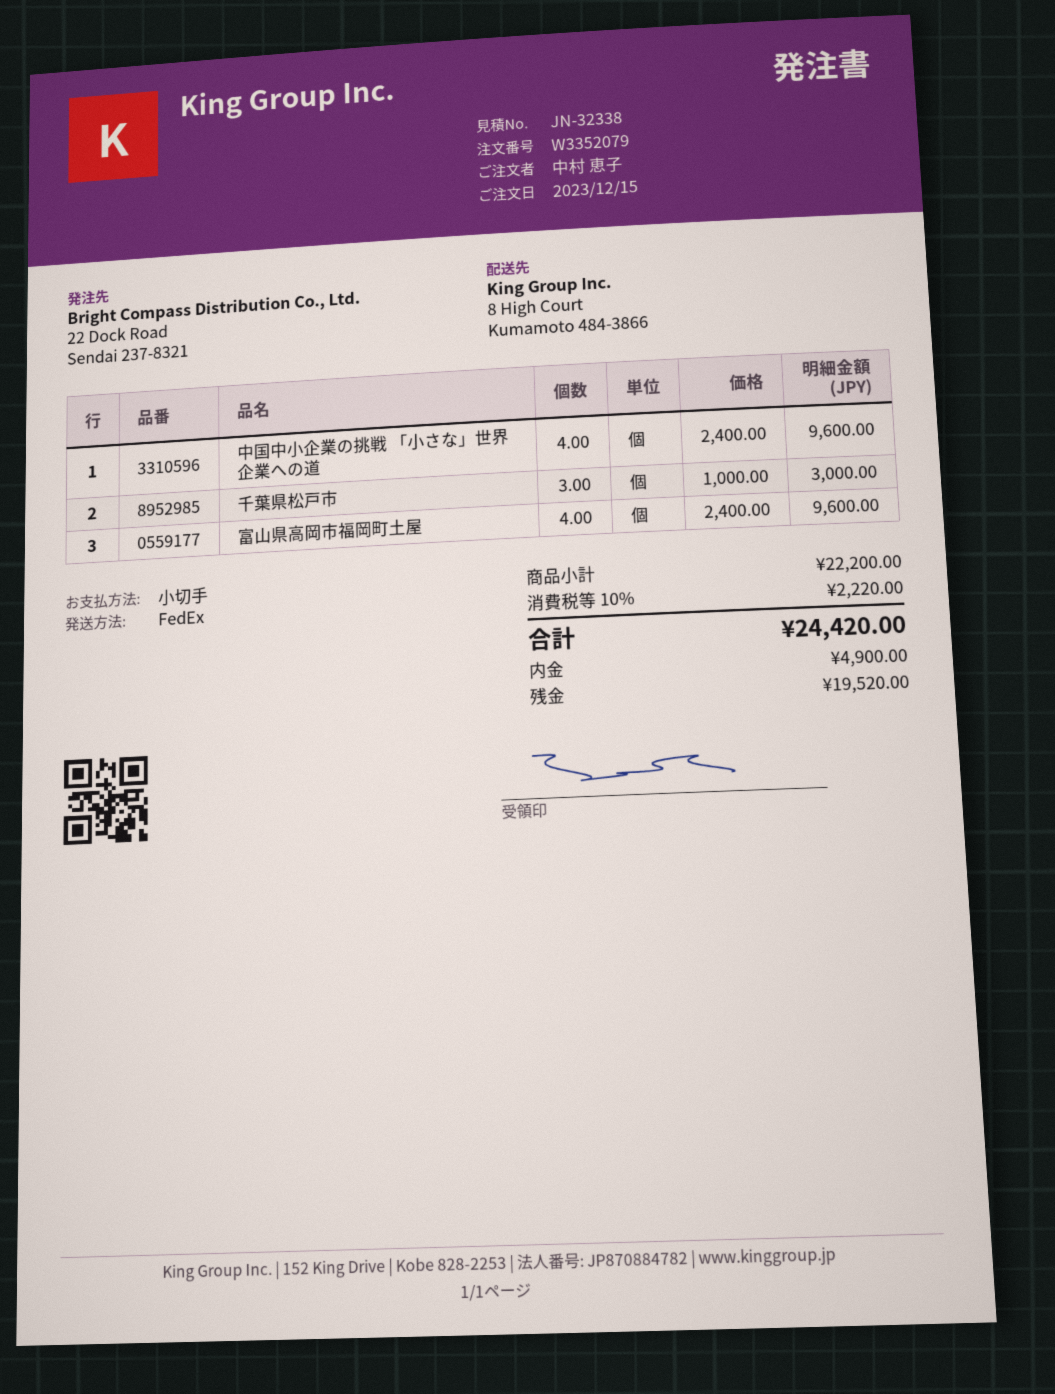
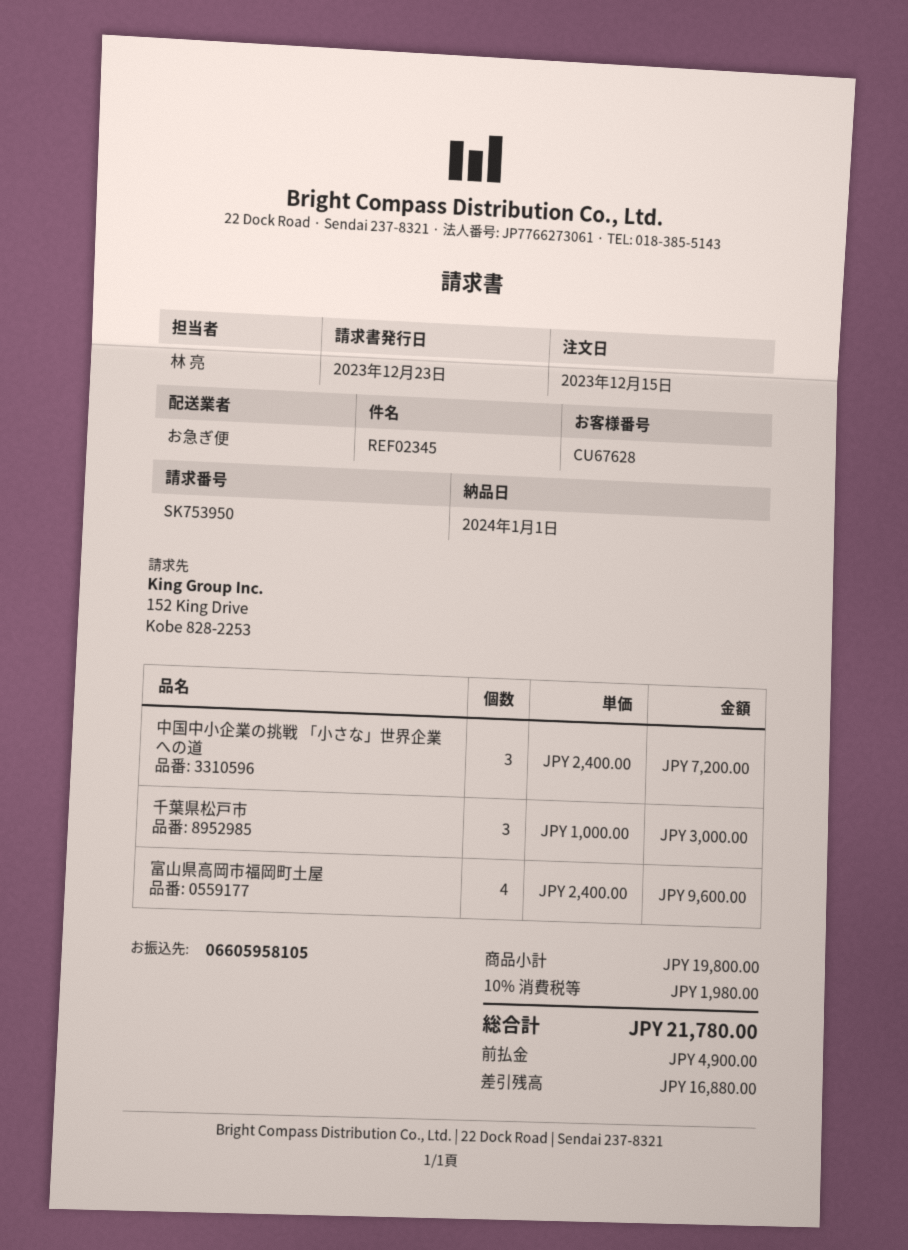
shipping method: FedEx -> express
中国中小企業の挑戦 「小さな」世界企業への道: 4 x 2400.00 = 9600.00 -> 3 x 2400.00 = 7200.00
subtotal: 22200.00 -> 19800.00
tax: 10% = 2220.00 -> 10% = 1980.00
total: 24420.00 -> 21780.00
balance: 19520.00 -> 16880.00

